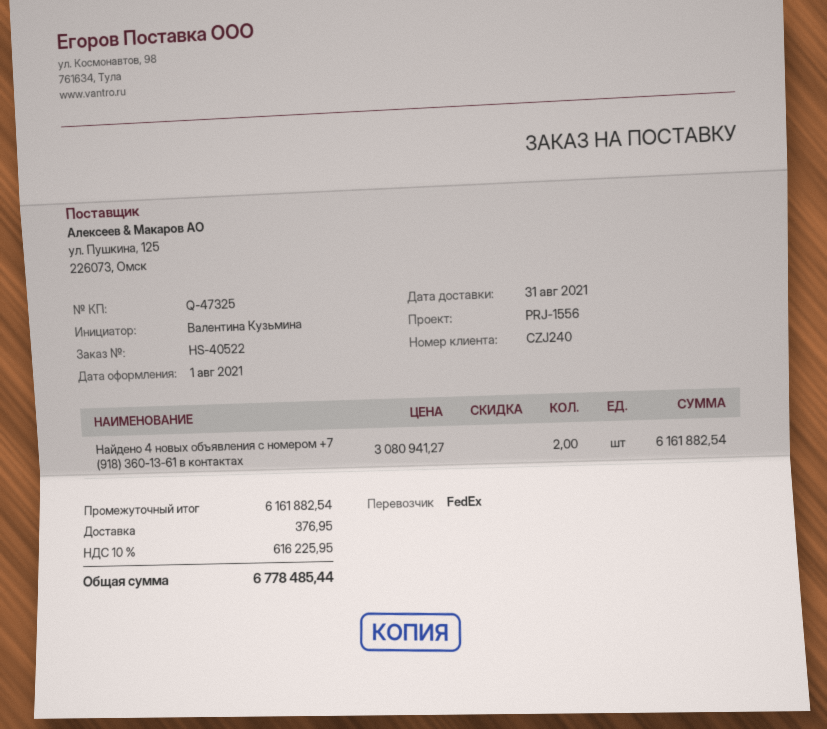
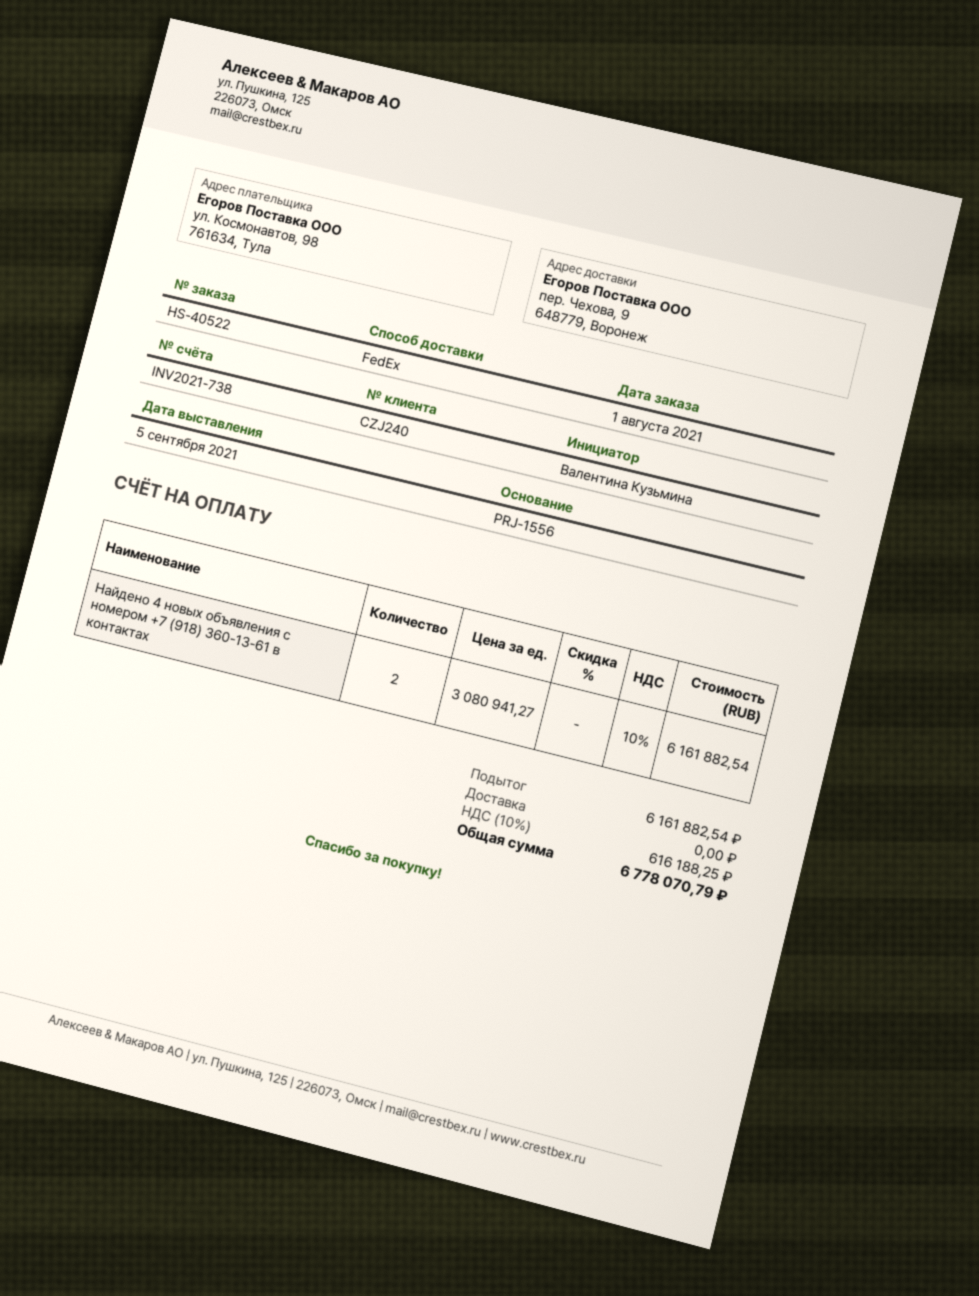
shipping: 376.95 -> 0.00
tax: 10% = 616225.95 -> 10% = 616188.25
total: 6778485.44 -> 6778070.79

